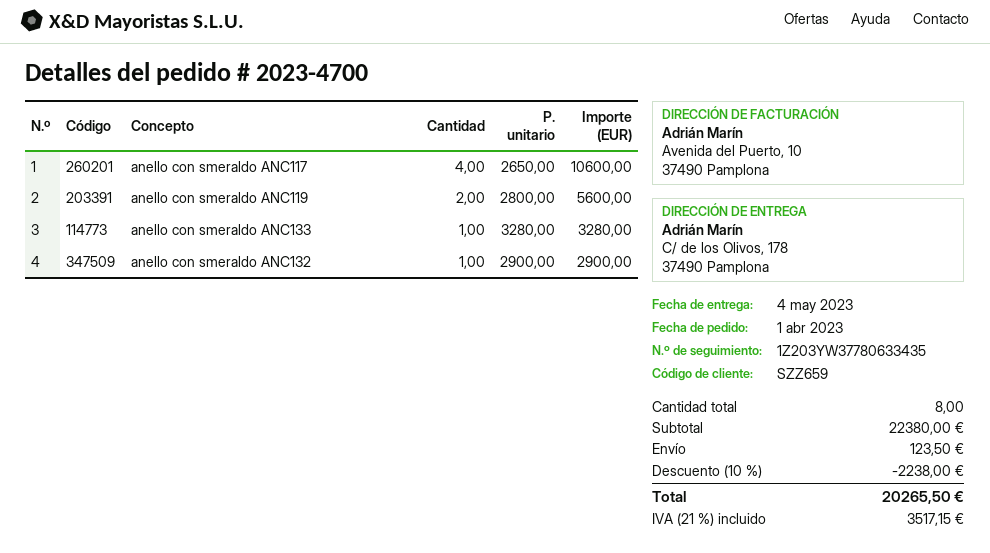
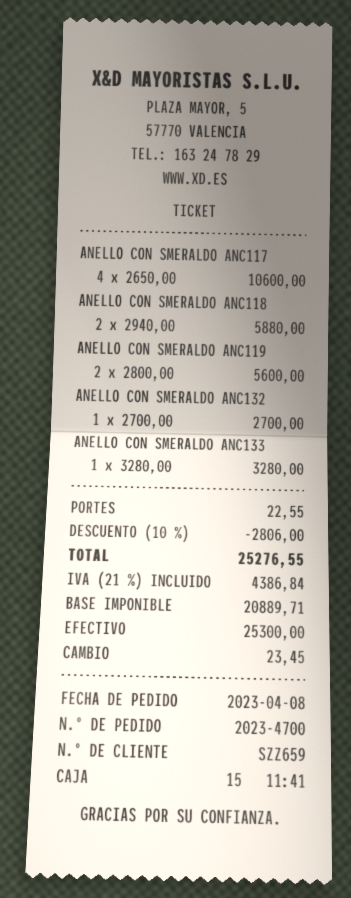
order date: 2023-04-01 -> 2023-04-08
anello con smeraldo ANC132: 1 x 2900.00 = 2900.00 -> 1 x 2700.00 = 2700.00
ANELLO CON SMERALDO ANC118: none -> 2 x 2940.00 = 5880.00
discount: 10% = 2238.00 -> 10% = 2806.00
shipping: 123.50 -> 22.55
tax: 21% = 3517.15 -> 21% = 4386.84
total: 20265.50 -> 25276.55

